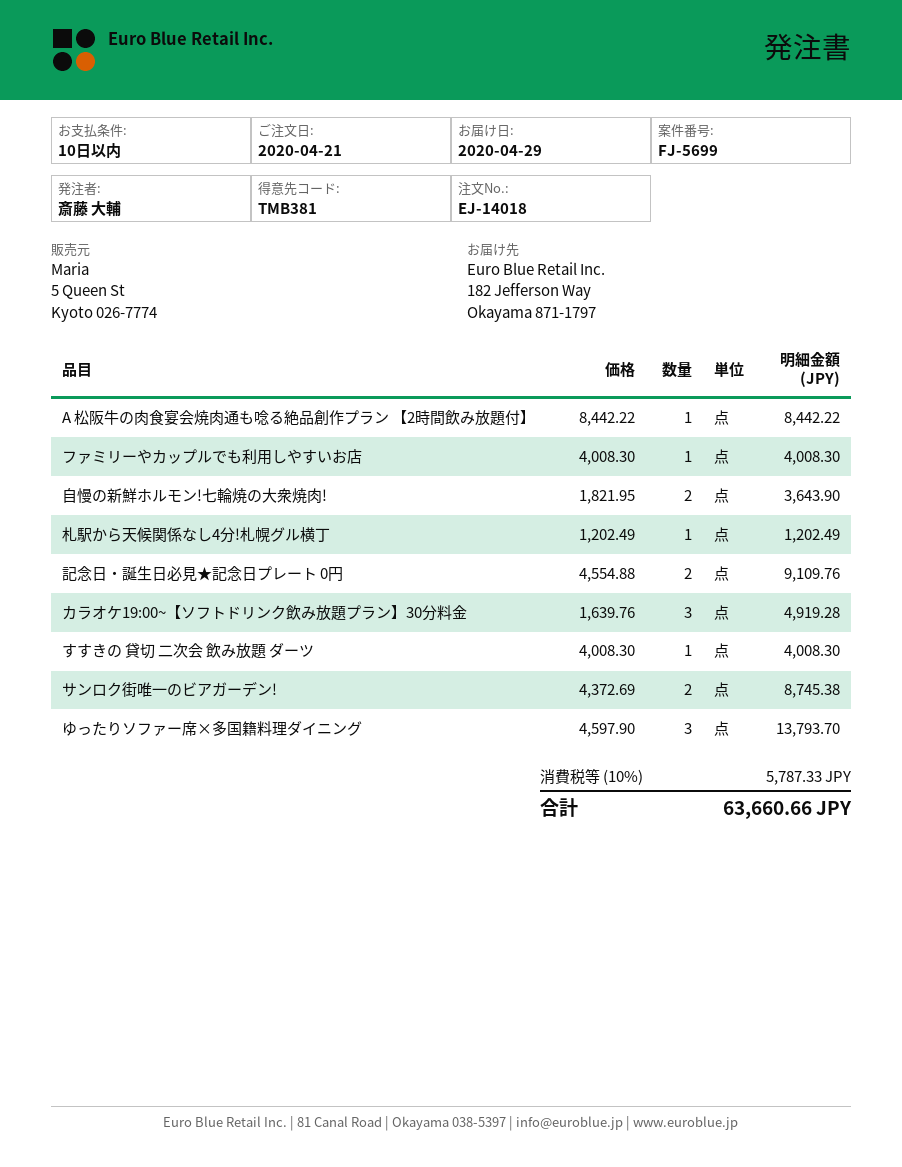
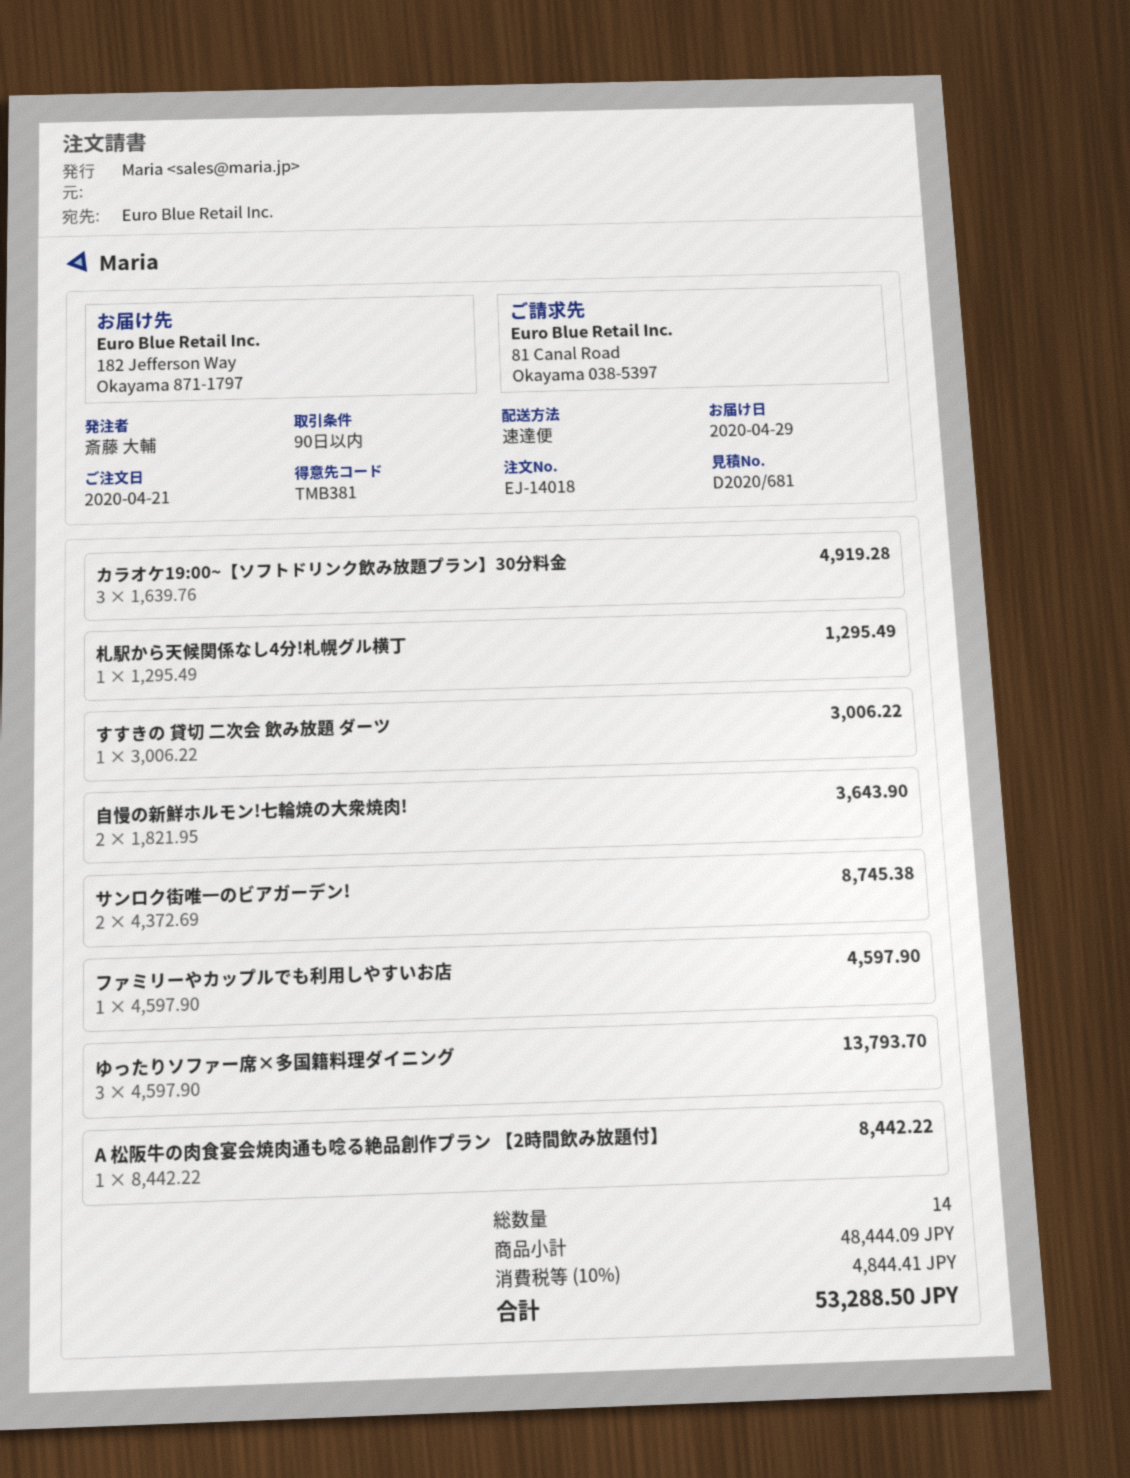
payment terms: 10 days -> 90 days
ファミリーやカップルでも利用しやすいお店: 1 x 4008.30 = 4008.30 -> 1 x 4597.90 = 4597.90
札駅から天候関係なし4分!札幌グル横丁: 1 x 1202.49 = 1202.49 -> 1 x 1295.49 = 1295.49
記念日・誕生日必見★記念日プレート 0円: 2 x 4554.88 = 9109.76 -> none
すすきの 貸切 二次会 飲み放題 ダーツ: 1 x 4008.30 = 4008.30 -> 1 x 3006.22 = 3006.22
tax: 10% = 5787.33 -> 10% = 4844.41
total: 63660.66 -> 53288.50

